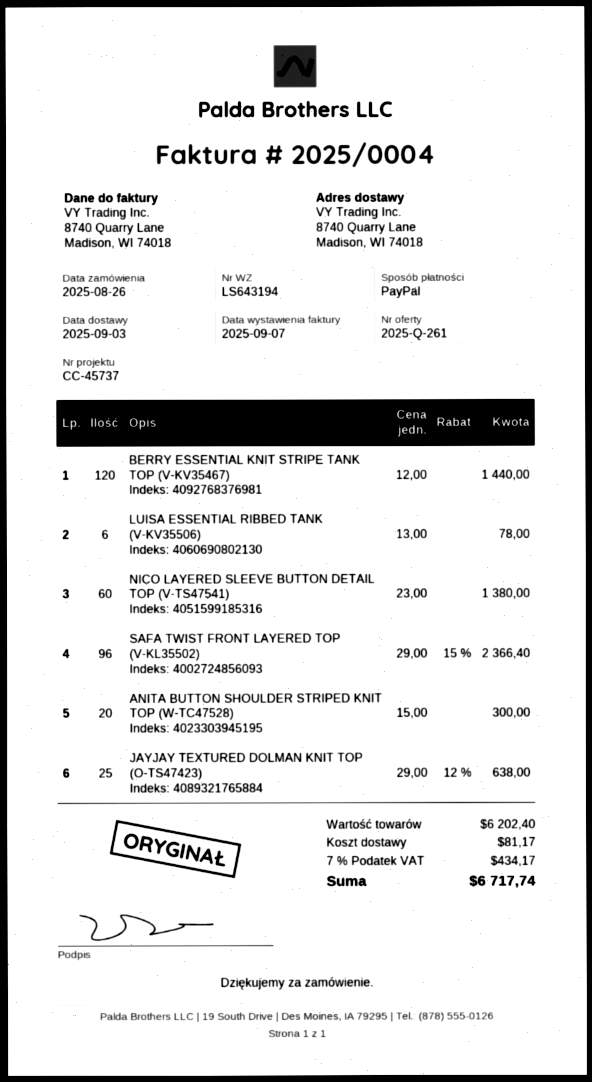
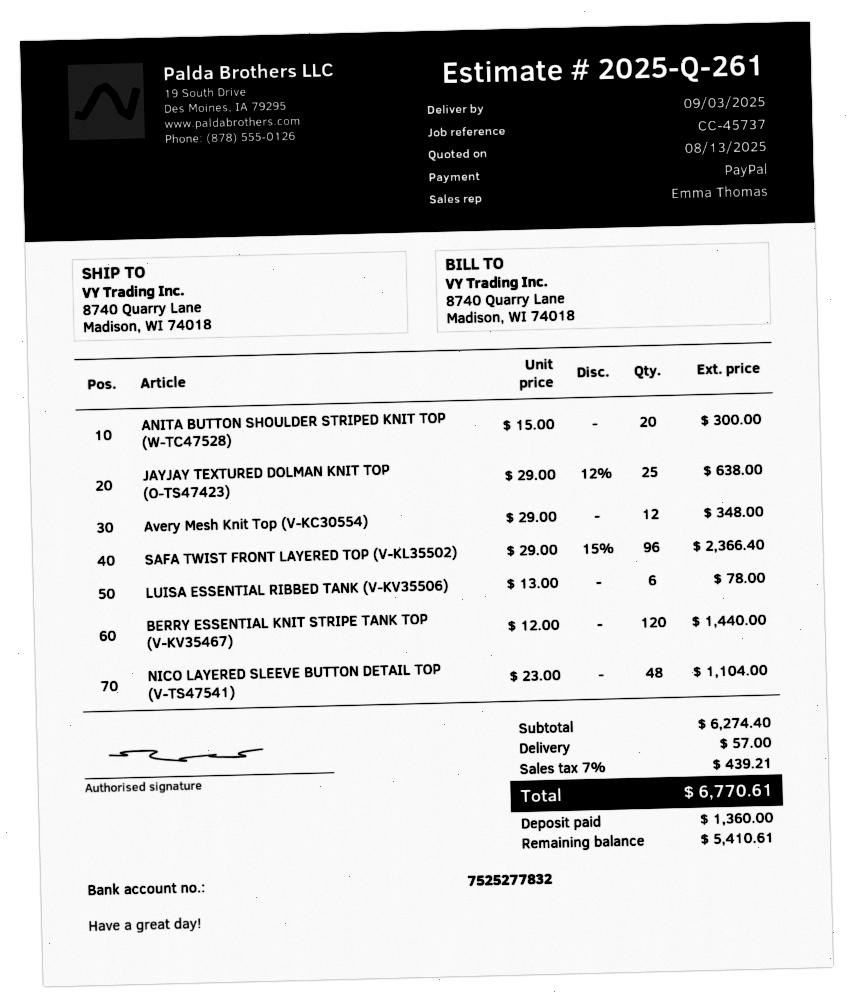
NICO LAYERED SLEEVE BUTTON DETAIL TOP (V-TS47541): 60 x 23.00 = 1380.00 -> 48 x 23.00 = 1104.00
Avery Mesh Knit Top (V-KC30554): none -> 12 x 29.00 = 348.00
subtotal: 6202.40 -> 6274.40
shipping: 81.17 -> 57.00
tax: 7% = 434.17 -> 7% = 439.21
total: 6717.74 -> 6770.61

